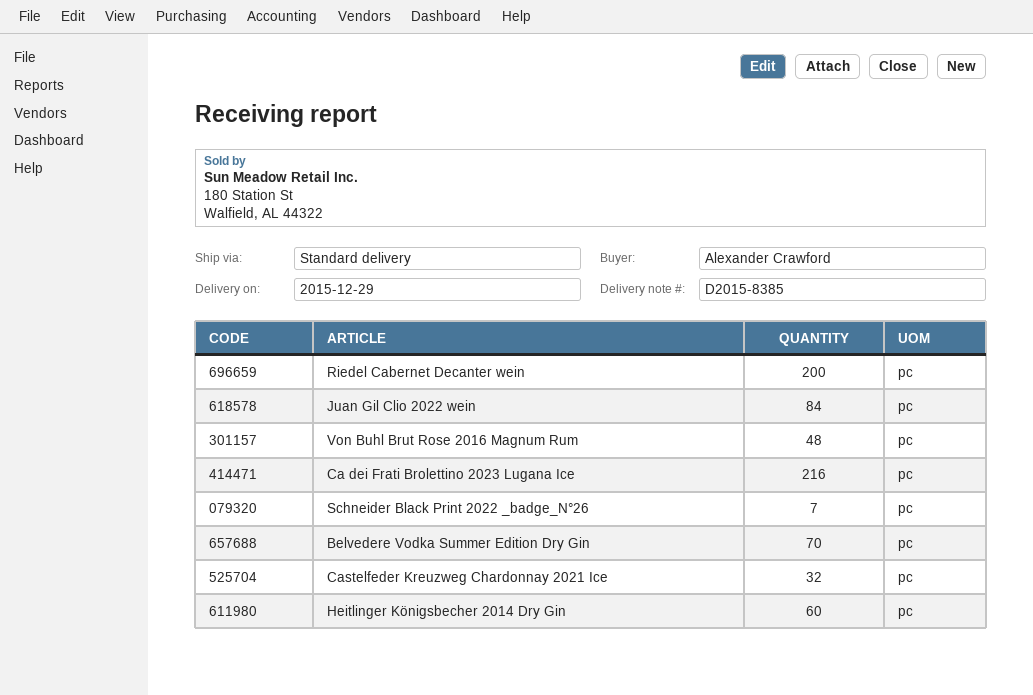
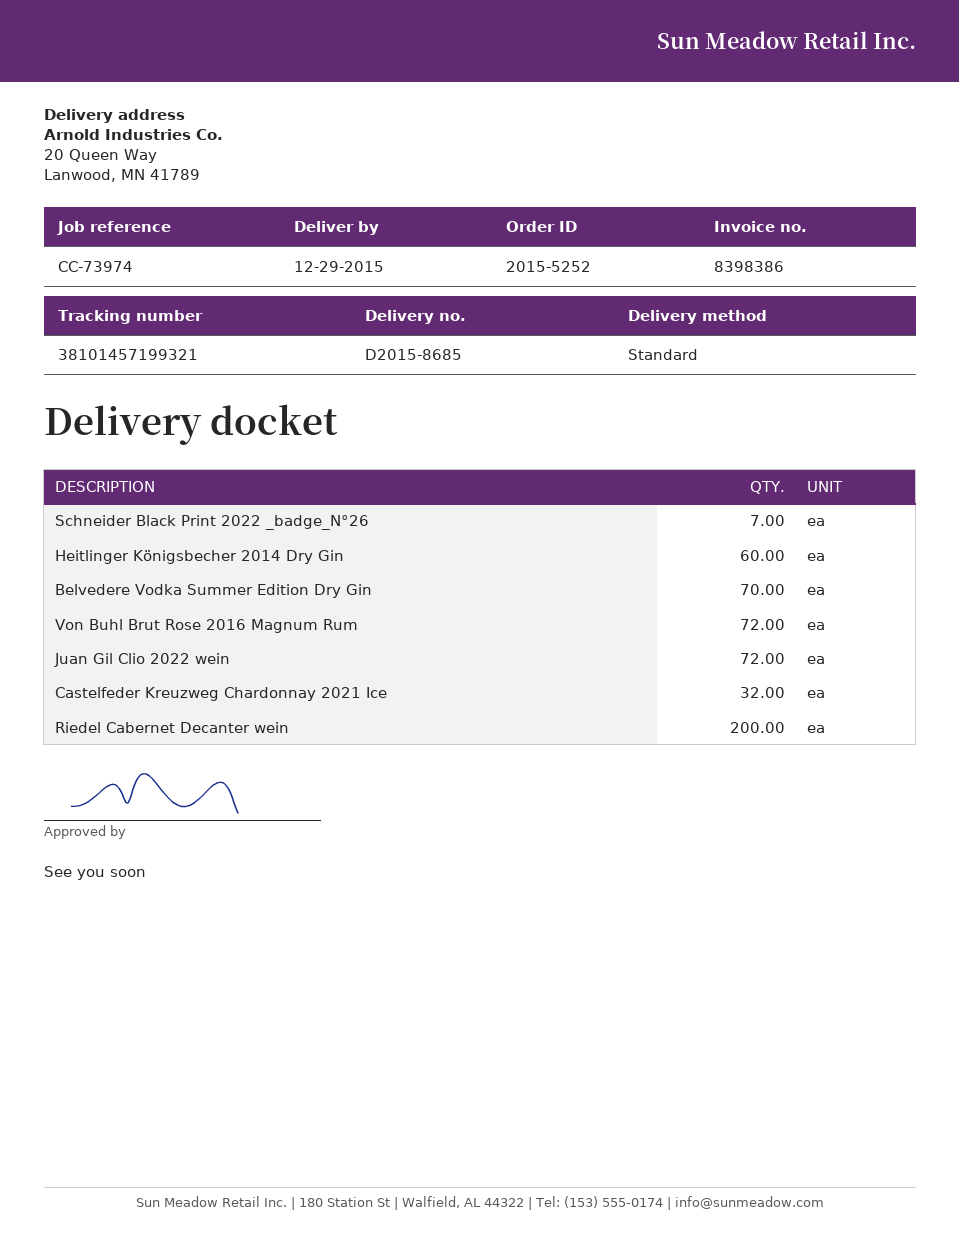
delivery note number: D2015-8385 -> D2015-8685
Juan Gil Clio 2022 wein: 84 -> 72
Von Buhl Brut Rose 2016 Magnum Rum: 48 -> 72
Ca dei Frati Brolettino 2023 Lugana Ice: 216 -> none

